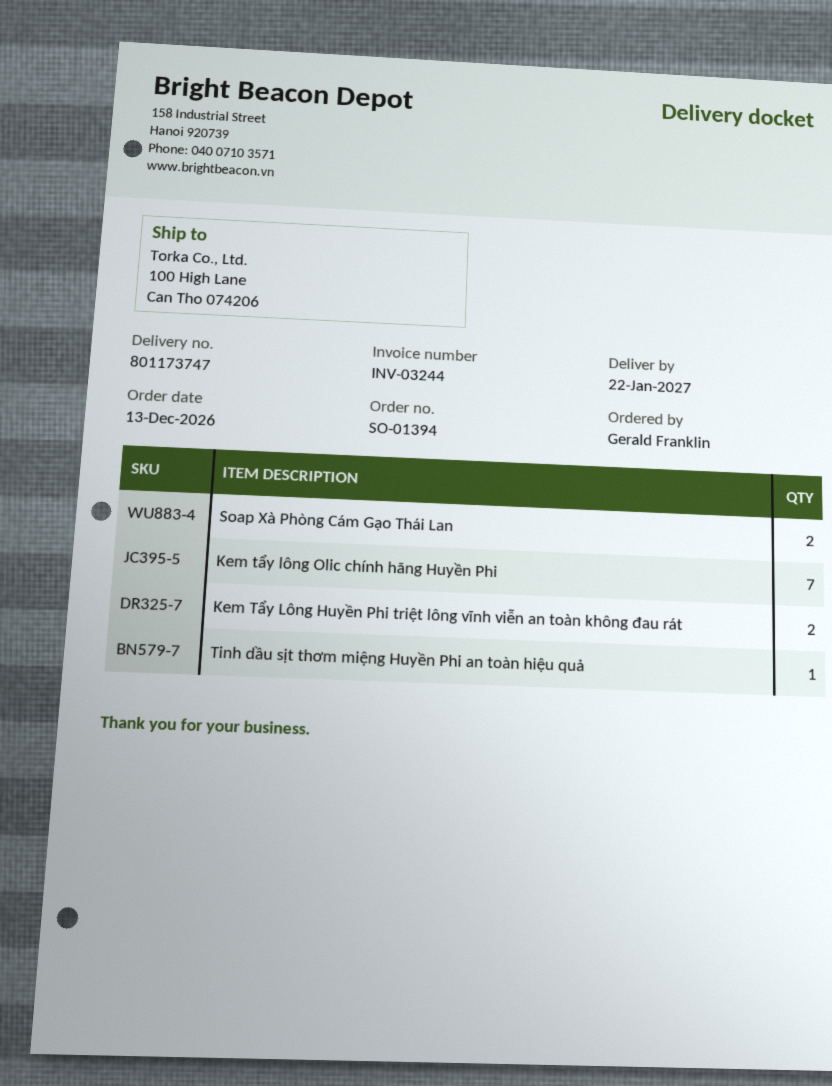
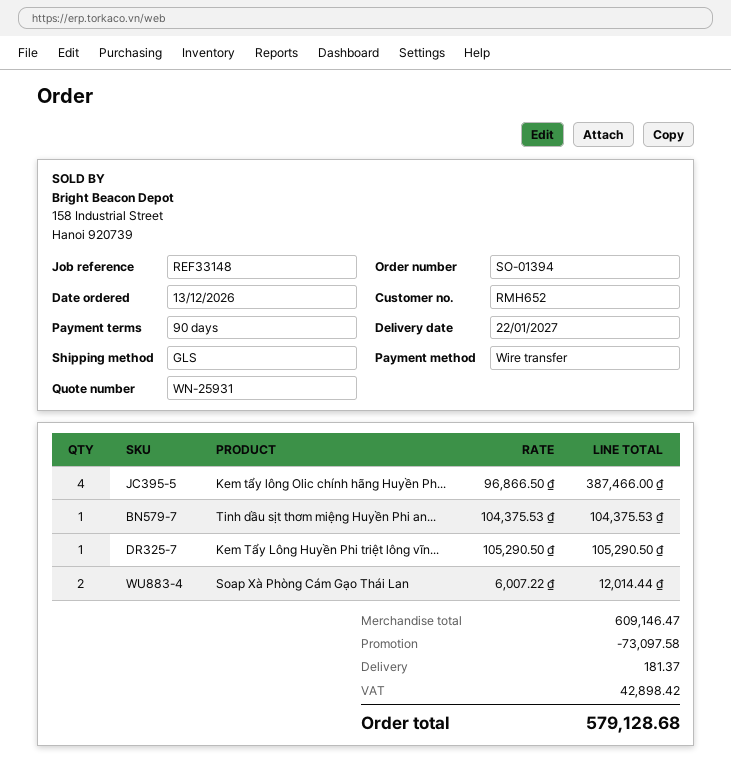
Kem tẩy lông Olic chính hãng Huyền Phi: 7 -> 4
Kem Tẩy Lông Huyền Phi triệt lông vĩnh viễn an toàn không đau rát: 2 -> 1

